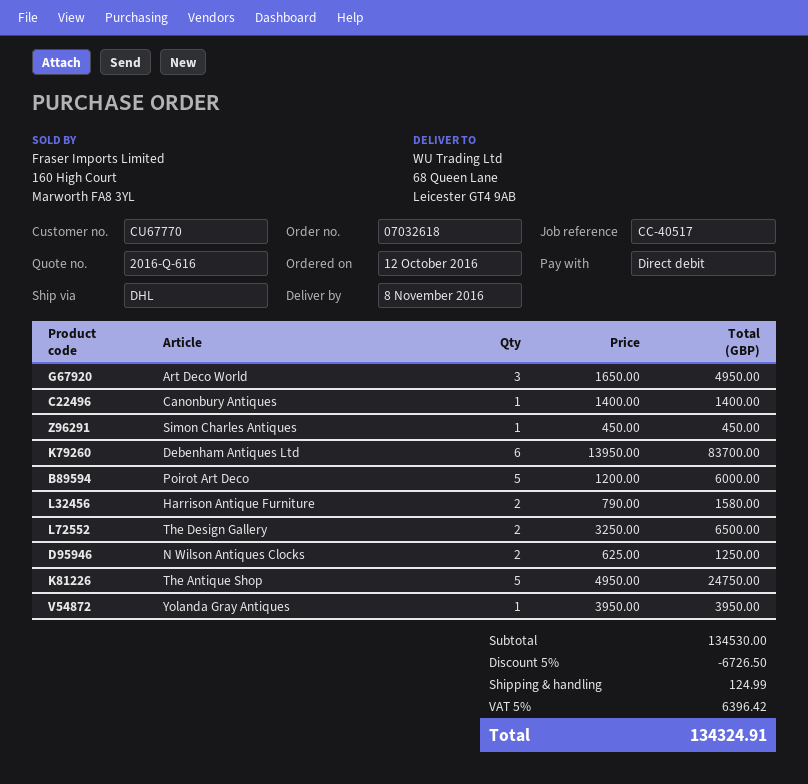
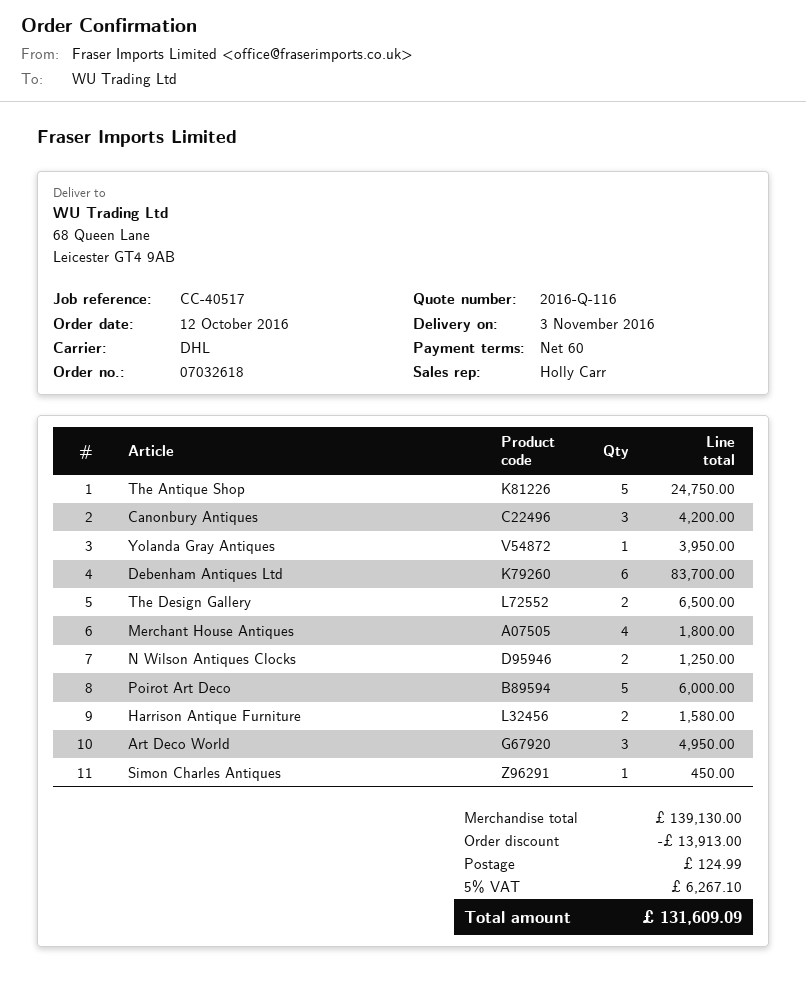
quote number: 2016-Q-616 -> 2016-Q-116
delivery date: 2016-11-08 -> 2016-11-03
Canonbury Antiques: 1 for 1400.00 -> 3 for 4200.00
Merchant House Antiques: none -> 4 for 1800.00
subtotal: 134530.00 -> 139130.00
discount: 6726.50 -> 13913.00
tax: 5% = 6396.42 -> 5% = 6267.10
total: 134324.91 -> 131609.09

